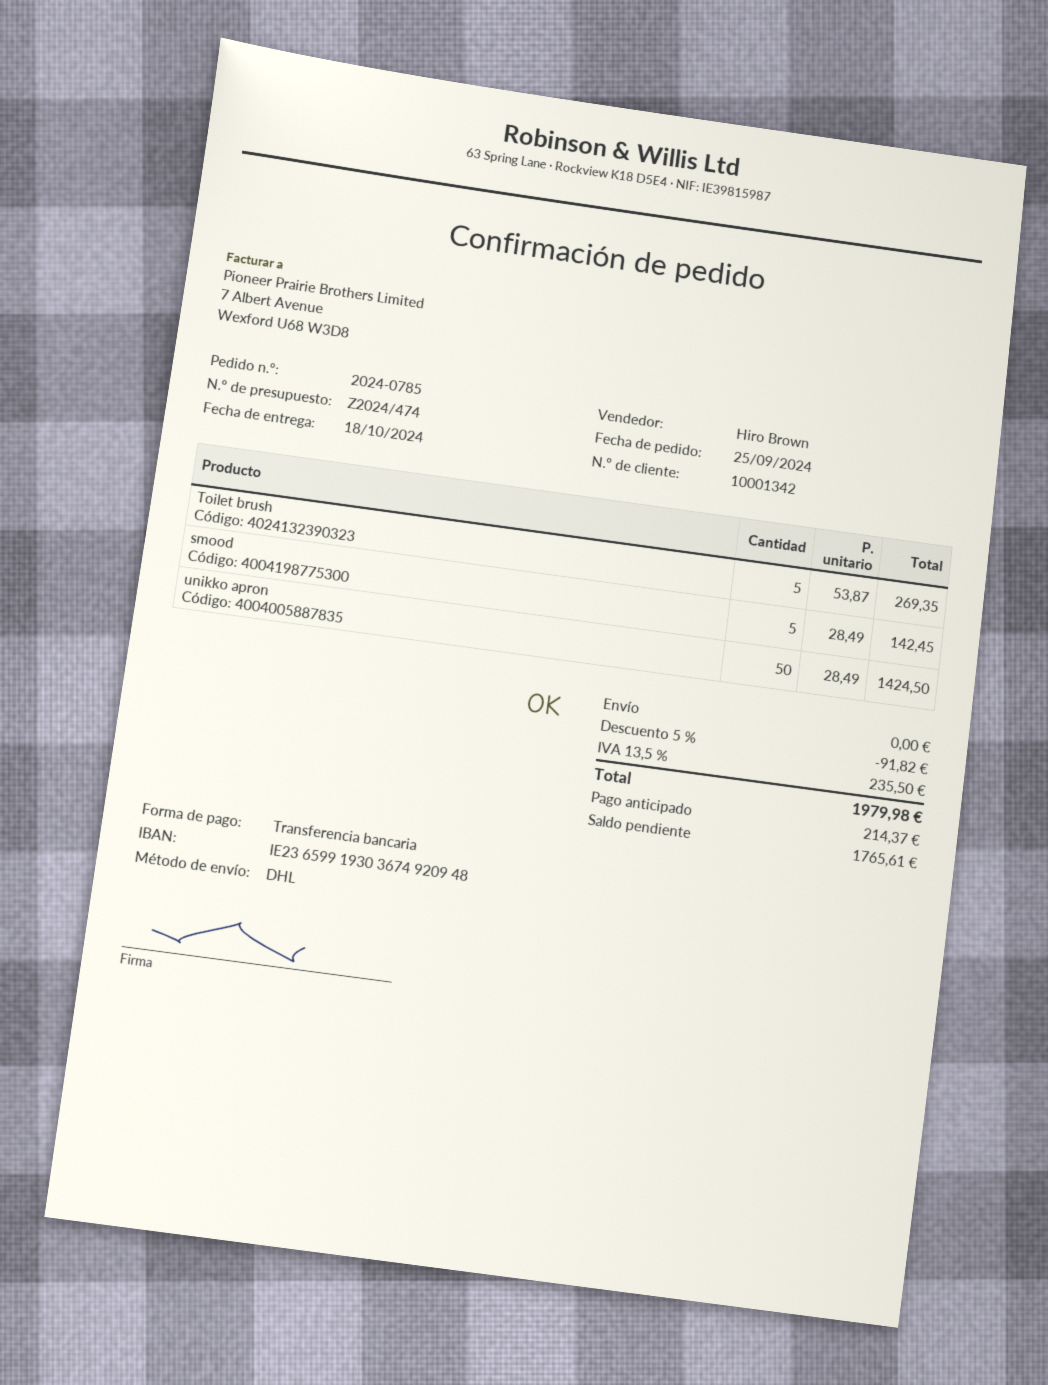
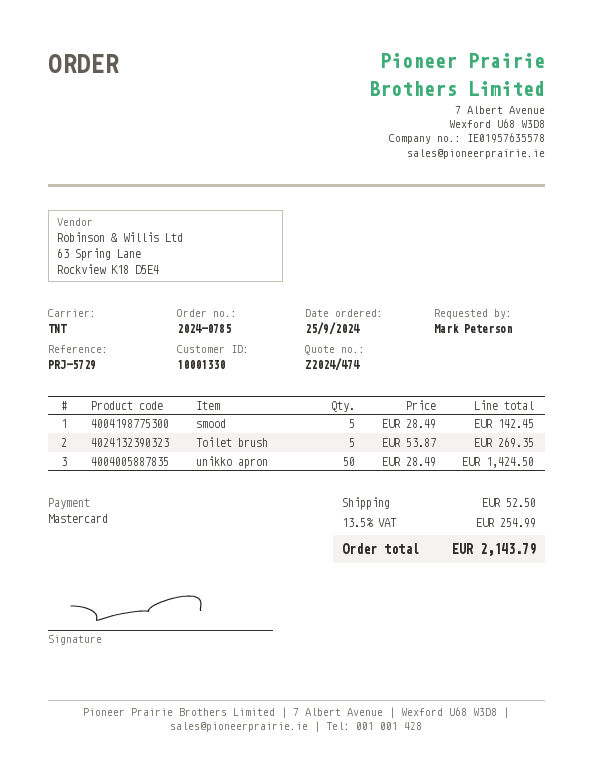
customer number: 10001342 -> 10001330
payment method: bank transfer -> Mastercard
shipping method: DHL -> TNT
discount: 5% = 91.82 -> none
shipping: 0.00 -> 52.50
tax: 13.5% = 235.50 -> 13.5% = 254.99
total: 1979.98 -> 2143.79

